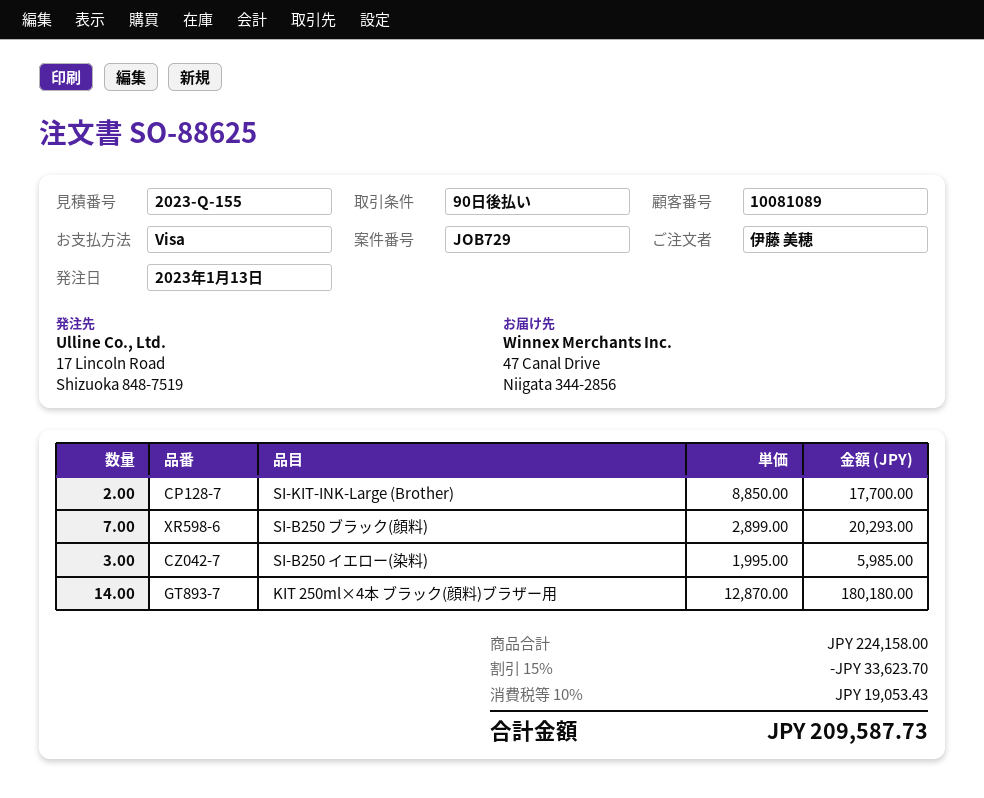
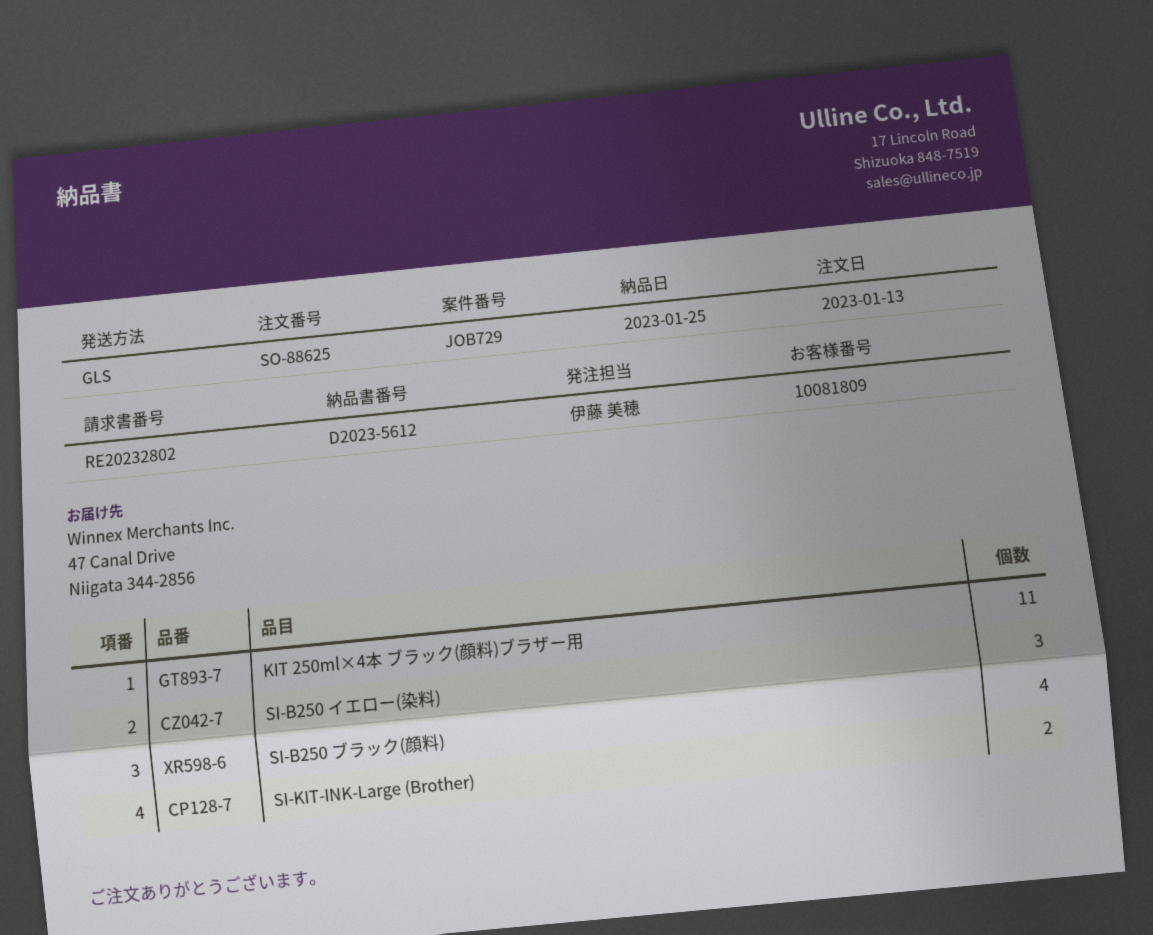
customer number: 10081089 -> 10081809
SI-B250 ブラック(顔料): 7 -> 4
KIT 250ml×4本 ブラック(顔料)ブラザー用: 14 -> 11

